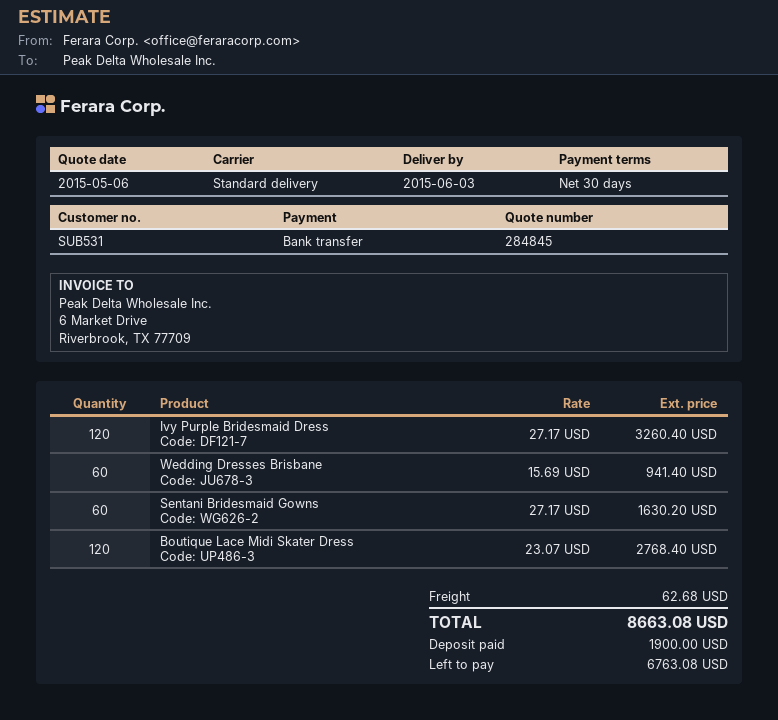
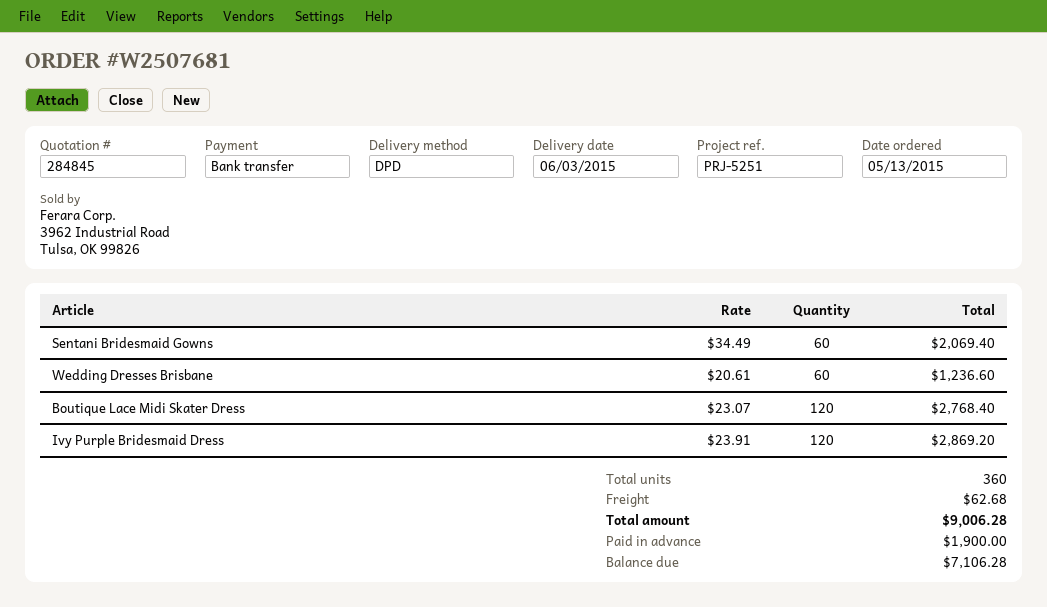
shipping method: standard -> DPD
Ivy Purple Bridesmaid Dress: 120 x 27.17 = 3260.40 -> 120 x 23.91 = 2869.20
Wedding Dresses Brisbane: 60 x 15.69 = 941.40 -> 60 x 20.61 = 1236.60
Sentani Bridesmaid Gowns: 60 x 27.17 = 1630.20 -> 60 x 34.49 = 2069.40
total: 8663.08 -> 9006.28
balance: 6763.08 -> 7106.28

